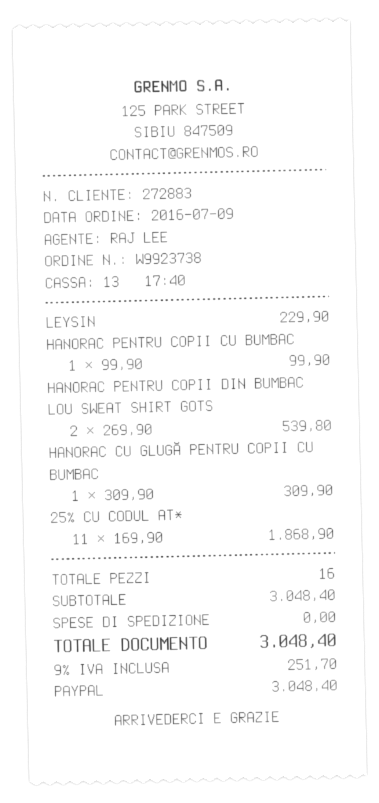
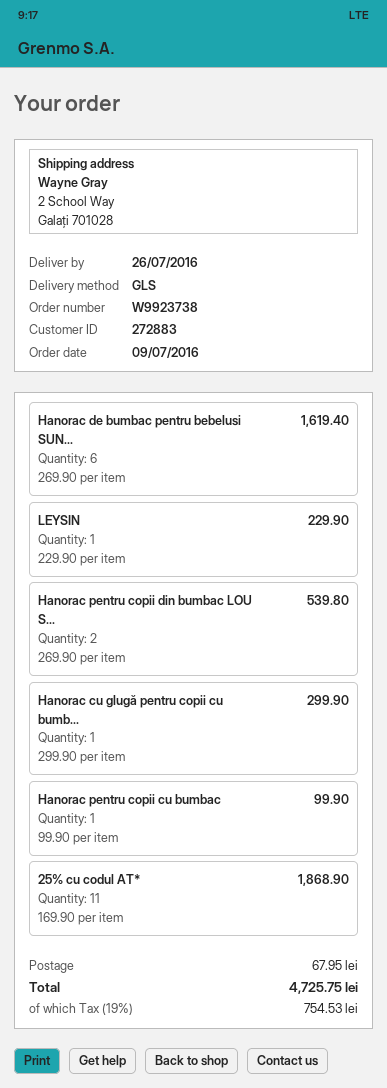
HANORAC CU GLUGĂ PENTRU COPII CU BUMBAC: 1 x 309.90 = 309.90 -> 1 x 299.90 = 299.90
Hanorac de bumbac pentru bebelusi SUN...: none -> 6 x 269.90 = 1619.40
shipping: 0.00 -> 67.95
tax: 9% = 251.70 -> 19% = 754.53
total: 3048.40 -> 4725.75

